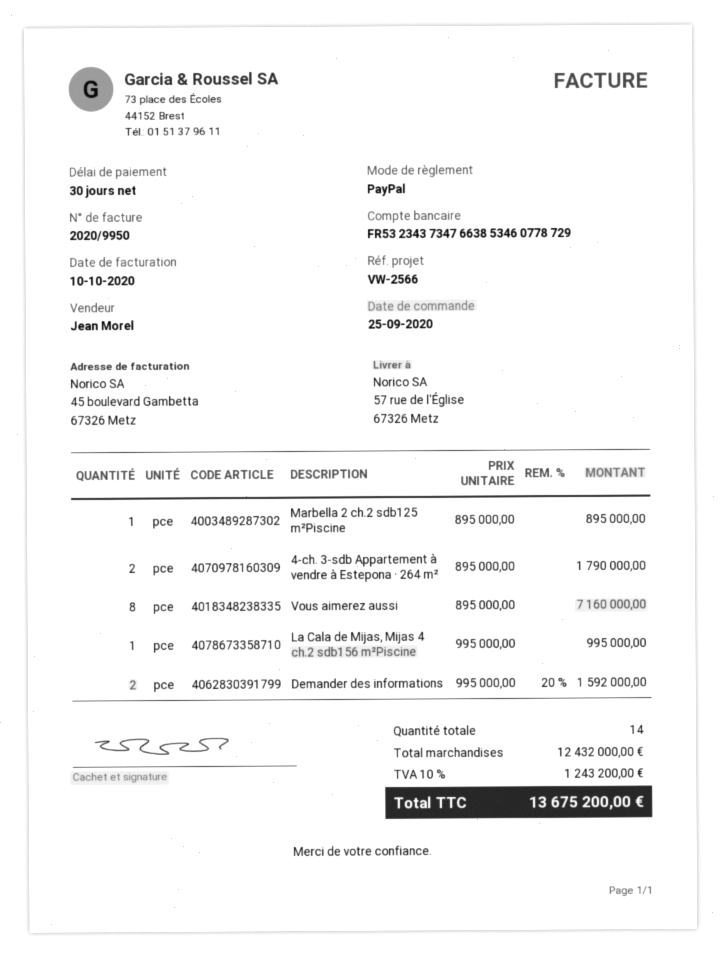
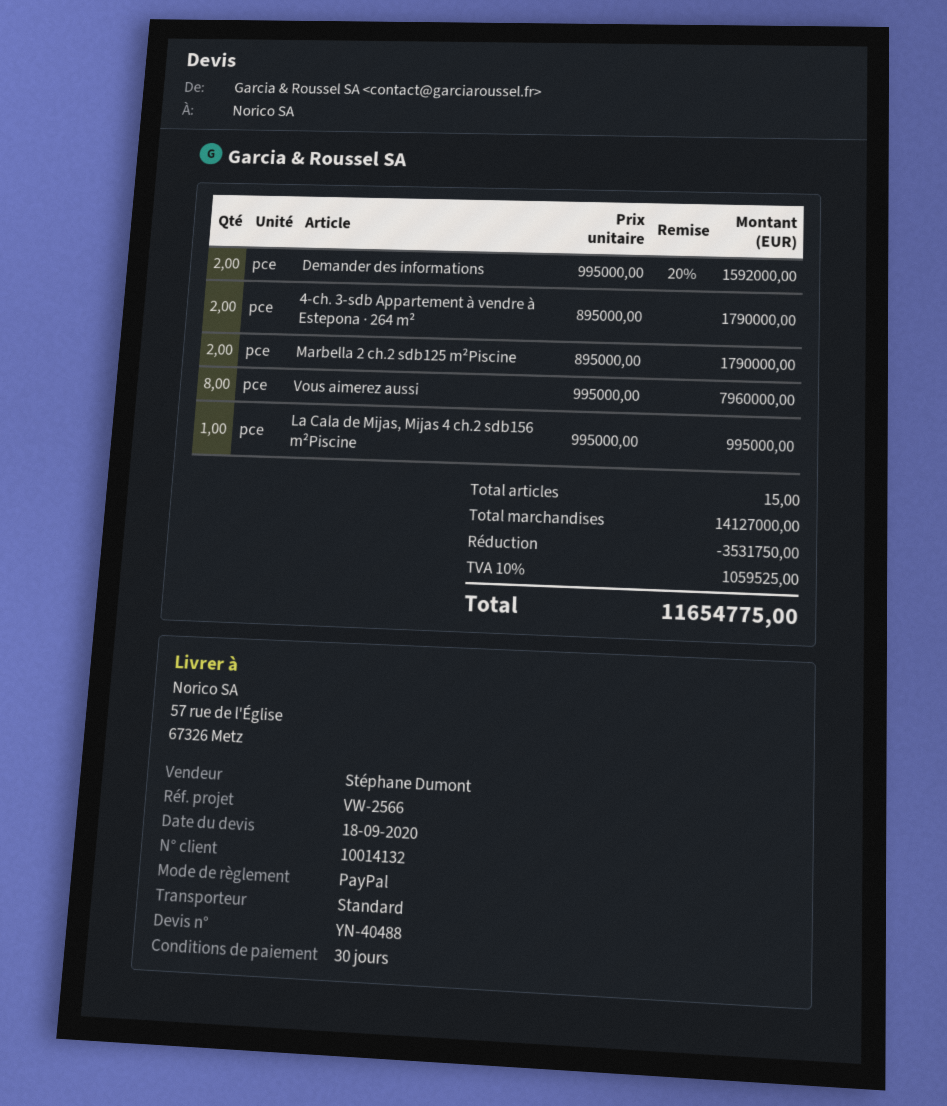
sales rep: Jean Morel -> Stéphane Dumont
Marbella 2 ch.2 sdb125 m²Piscine: 1 x 895000.00 = 895000.00 -> 2 x 895000.00 = 1790000.00
Vous aimerez aussi: 8 x 895000.00 = 7160000.00 -> 8 x 995000.00 = 7960000.00
total quantity: 14 -> 15
subtotal: 12432000.00 -> 14127000.00
discount: none -> 3531750.00
tax: 10% = 1243200.00 -> 10% = 1059525.00
total: 13675200.00 -> 11654775.00

